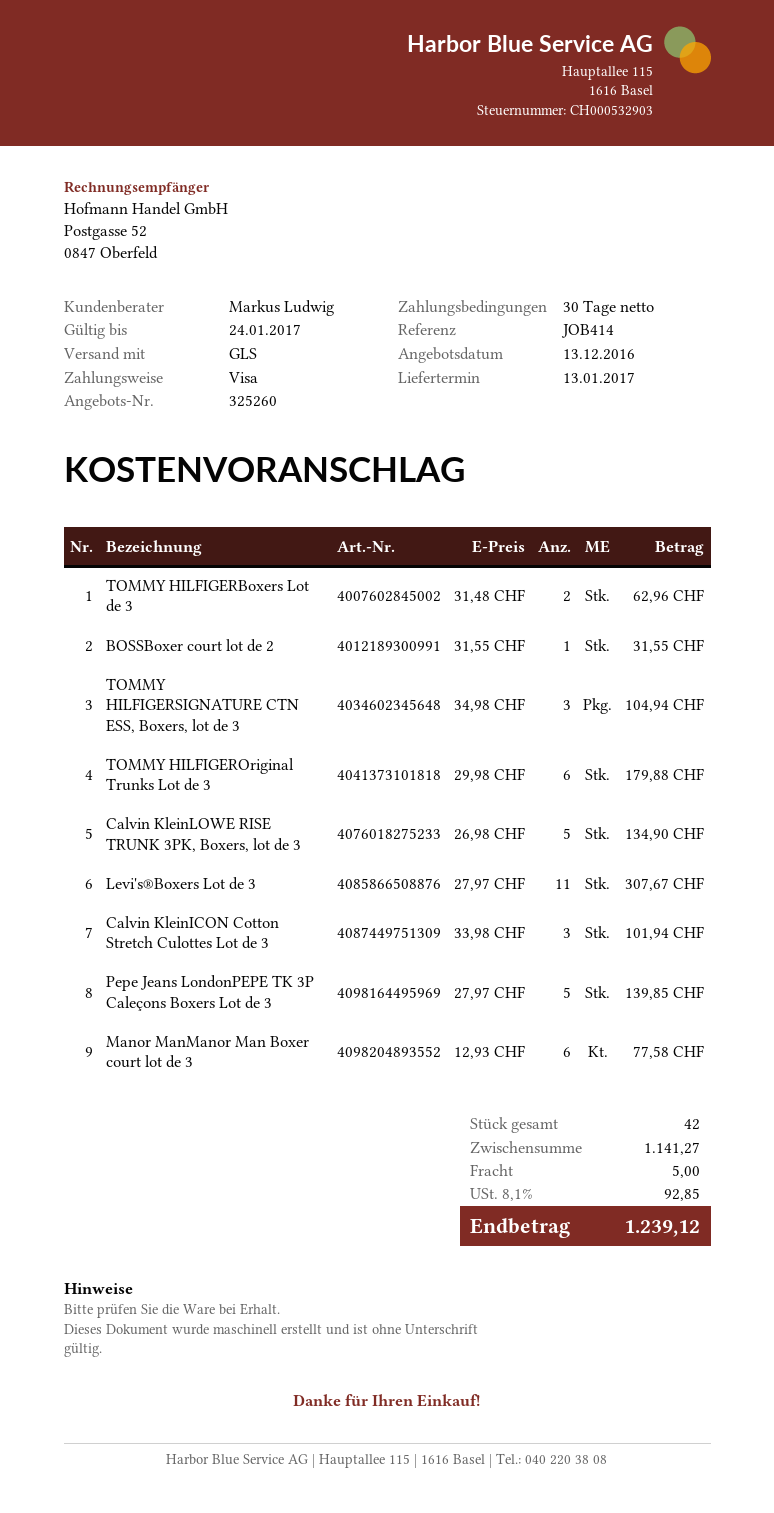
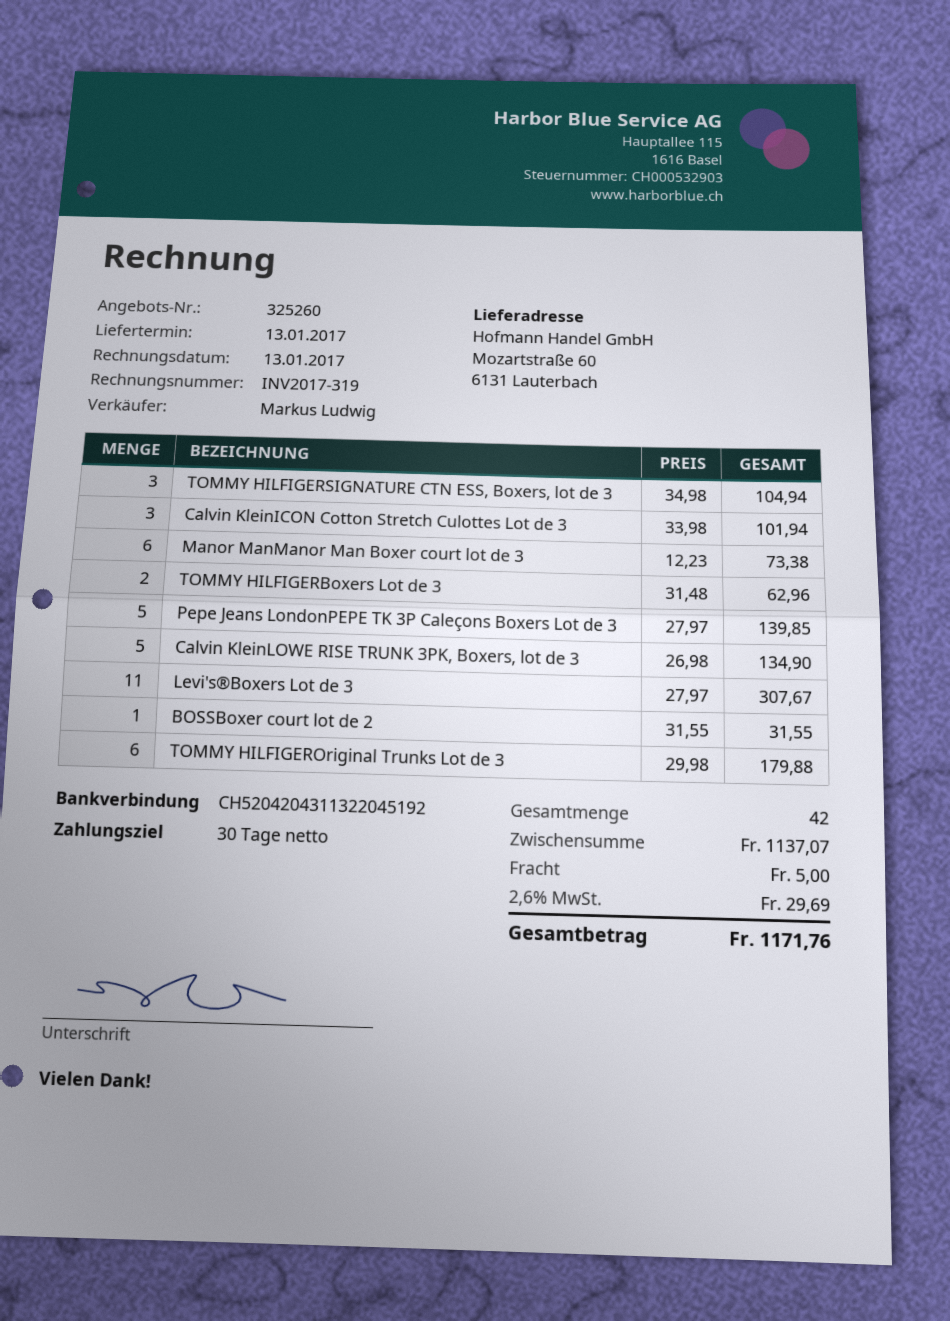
Manor ManManor Man Boxer court lot de 3: 6 x 12.93 = 77.58 -> 6 x 12.23 = 73.38
subtotal: 1141.27 -> 1137.07
tax: 8.1% = 92.85 -> 2.6% = 29.69
total: 1239.12 -> 1171.76

